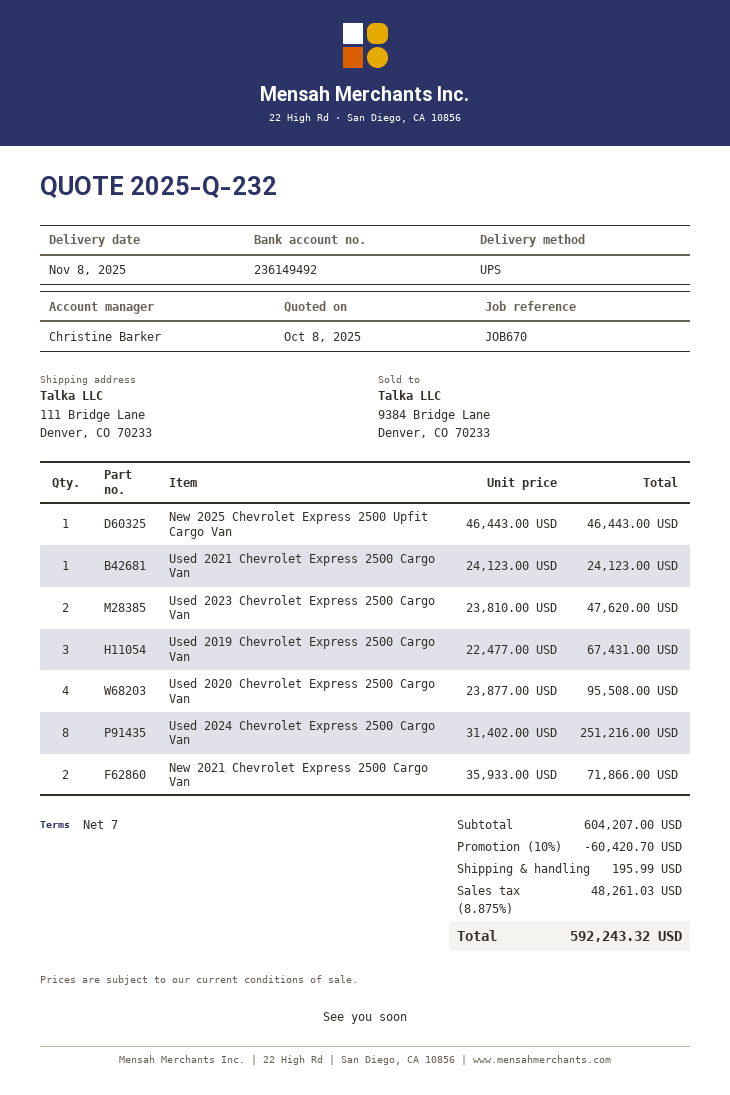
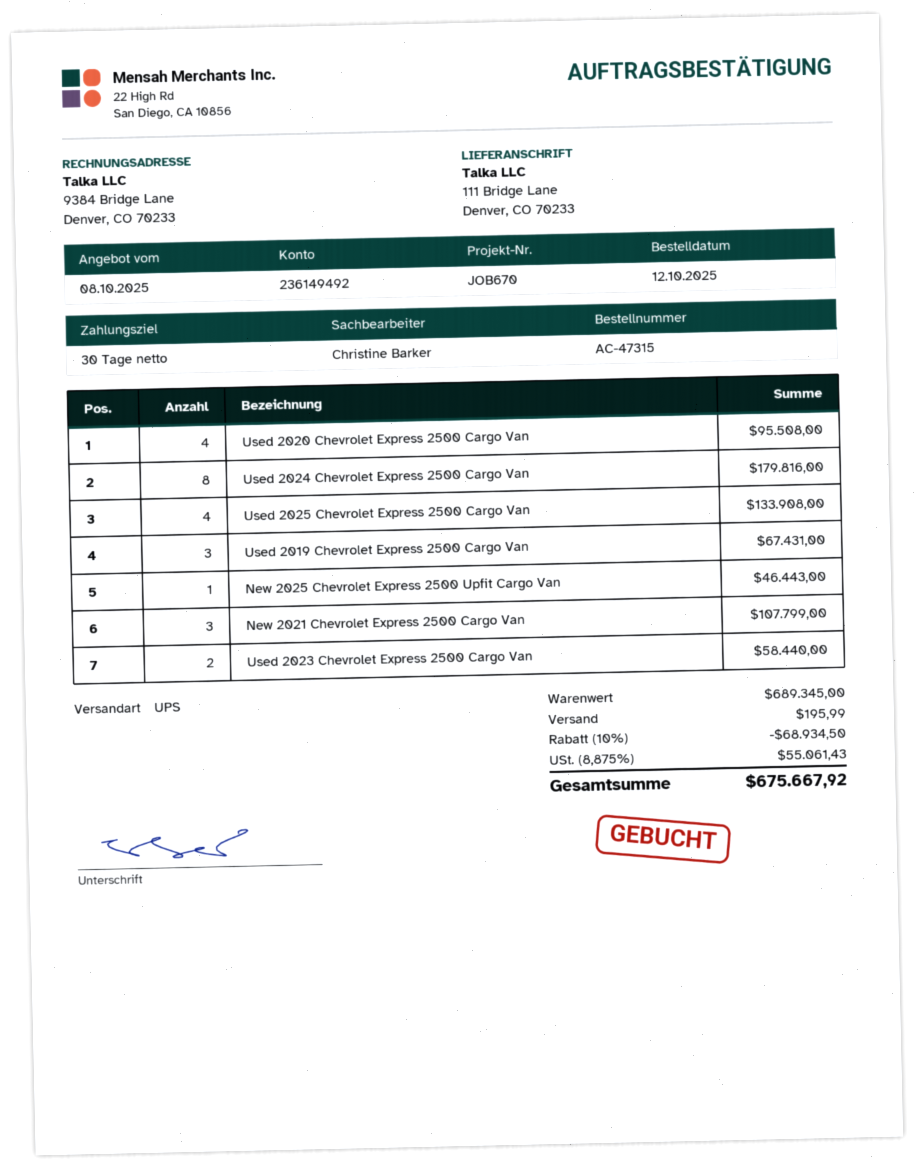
payment terms: 7 days -> 30 days
Used 2021 Chevrolet Express 2500 Cargo Van: 1 for 24123.00 -> none
Used 2023 Chevrolet Express 2500 Cargo Van: 2 for 47620.00 -> 2 for 58440.00
Used 2024 Chevrolet Express 2500 Cargo Van: 8 for 251216.00 -> 8 for 179816.00
New 2021 Chevrolet Express 2500 Cargo Van: 2 for 71866.00 -> 3 for 107799.00
Used 2025 Chevrolet Express 2500 Cargo Van: none -> 4 for 133908.00
subtotal: 604207.00 -> 689345.00
discount: 10% = 60420.70 -> 10% = 68934.50
tax: 8.875% = 48261.03 -> 8.875% = 55061.43
total: 592243.32 -> 675667.92

